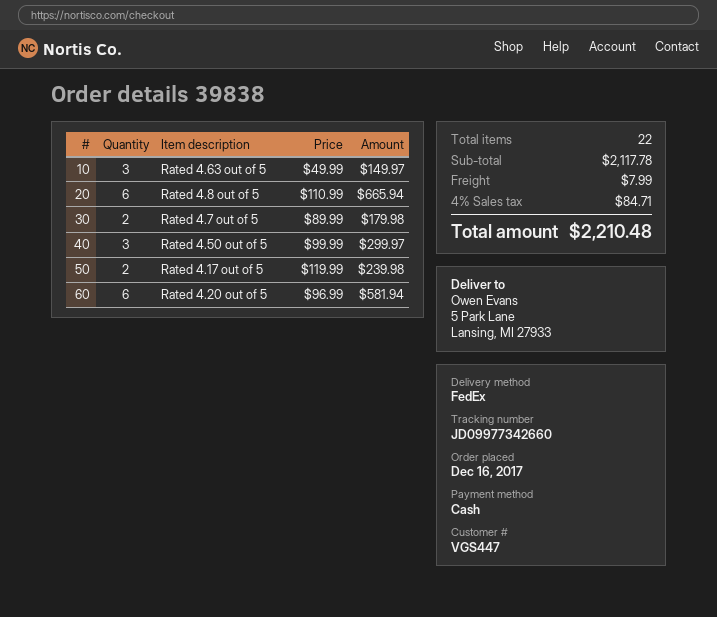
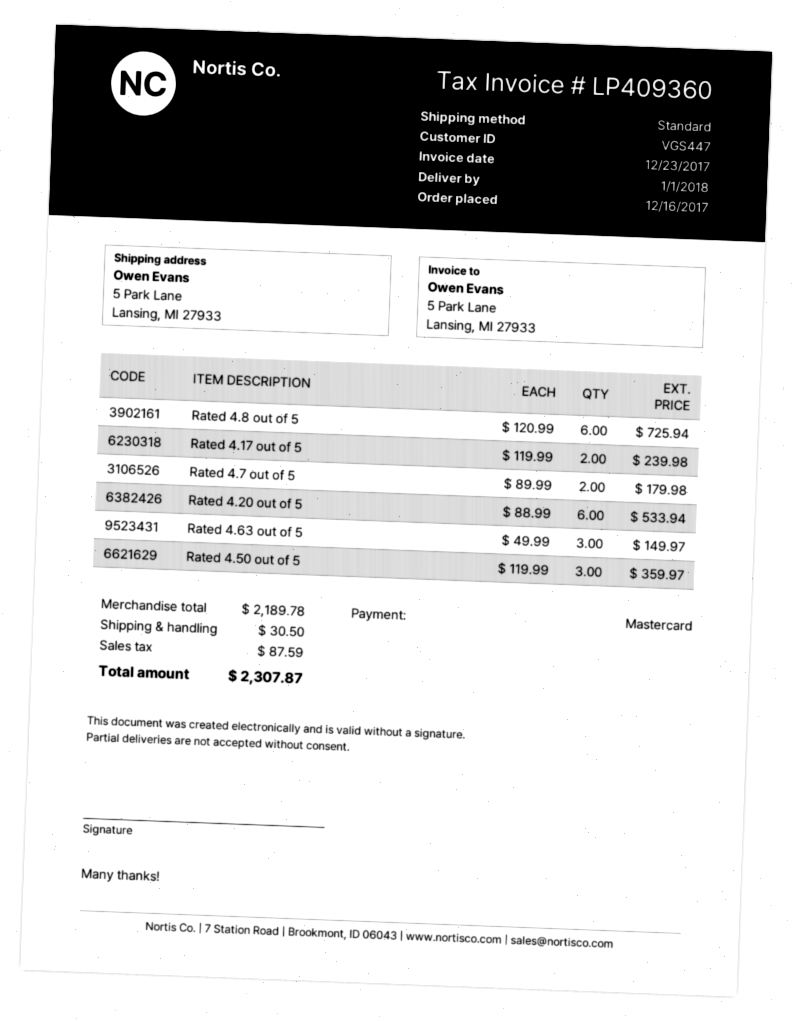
payment method: cash -> Mastercard
shipping method: FedEx -> standard
Rated 4.8 out of 5: 6 x 110.99 = 665.94 -> 6 x 120.99 = 725.94
Rated 4.50 out of 5: 3 x 99.99 = 299.97 -> 3 x 119.99 = 359.97
Rated 4.20 out of 5: 6 x 96.99 = 581.94 -> 6 x 88.99 = 533.94
subtotal: 2117.78 -> 2189.78
shipping: 7.99 -> 30.50
tax: 84.71 -> 87.59
total: 2210.48 -> 2307.87

